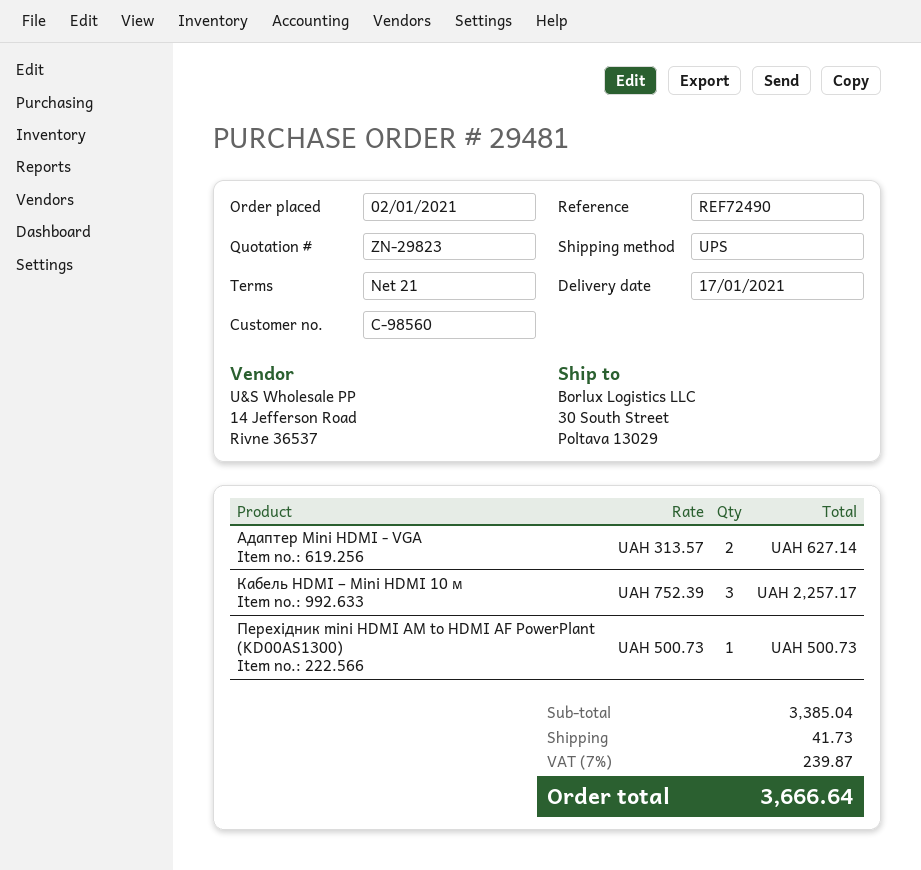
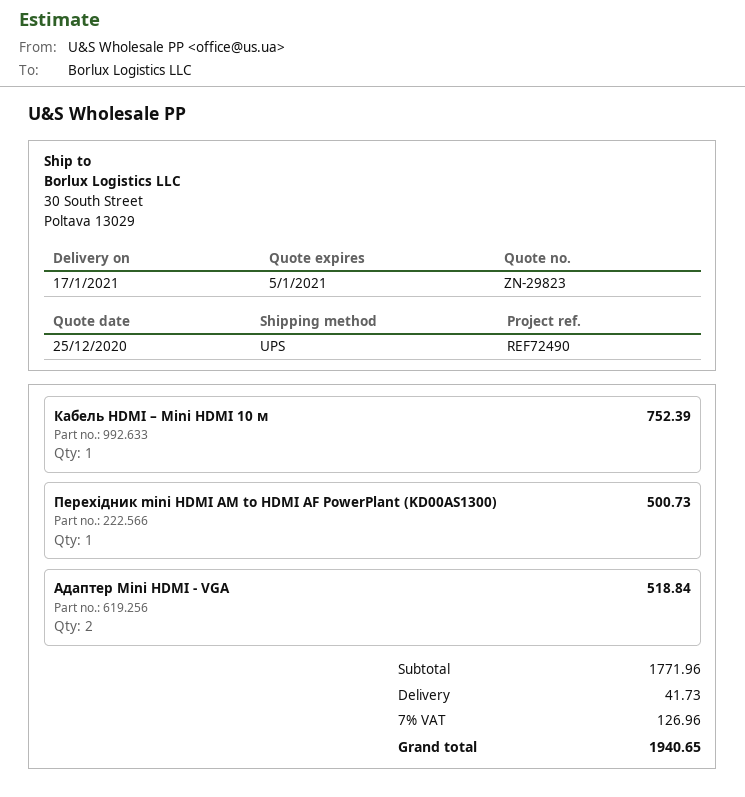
Адаптер Mini HDMI - VGA: 2 for 627.14 -> 2 for 518.84
Кабель HDMI – Mini HDMI 10 м: 3 for 2257.17 -> 1 for 752.39
subtotal: 3385.04 -> 1771.96
tax: 7% = 239.87 -> 7% = 126.96
total: 3666.64 -> 1940.65

